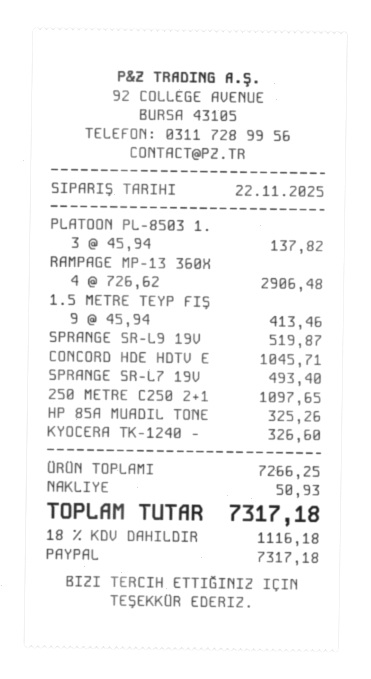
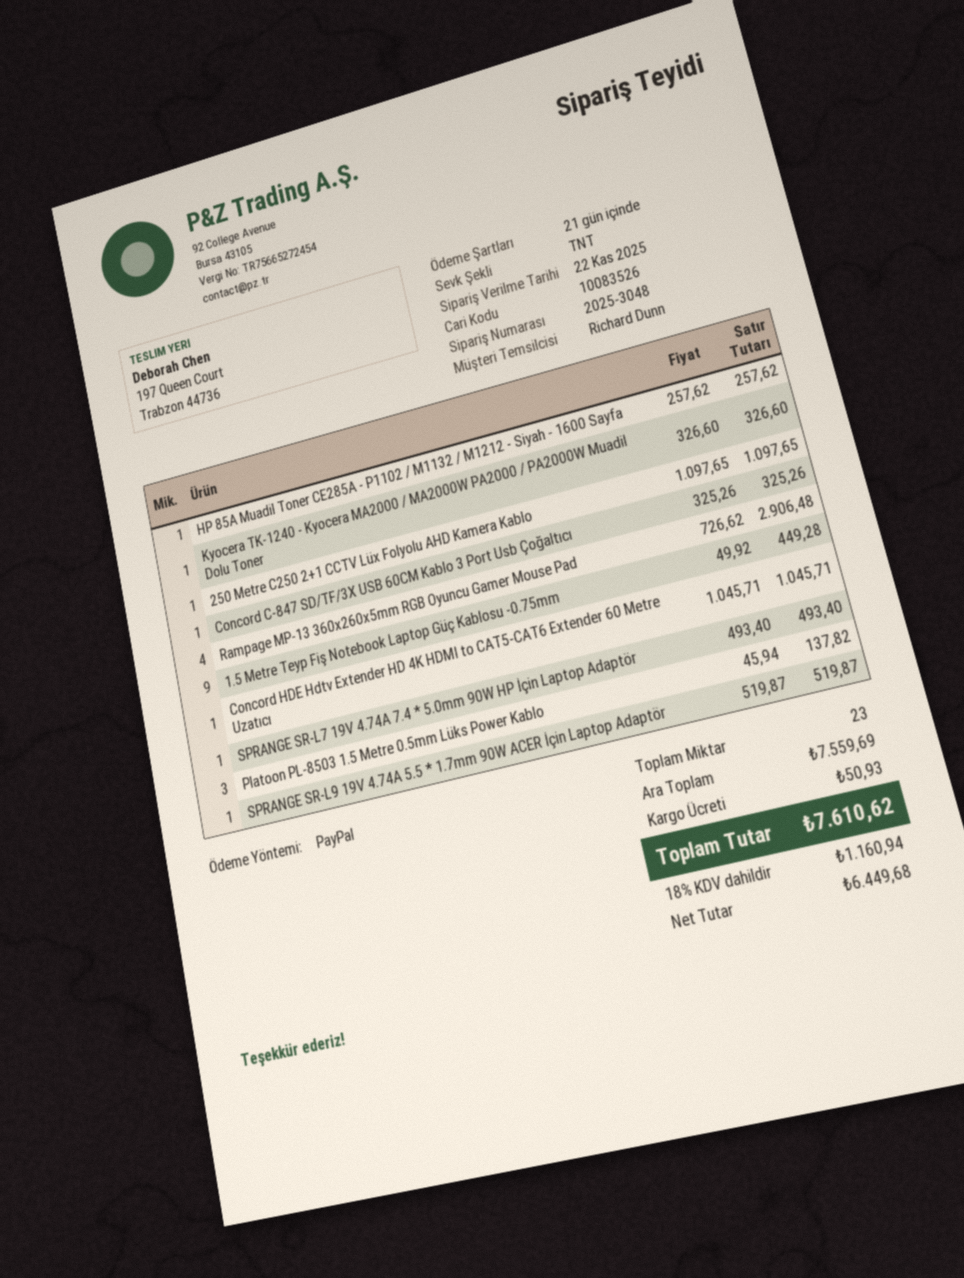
1.5 METRE TEYP FIŞ: 9 x 45.94 = 413.46 -> 9 x 49.92 = 449.28
HP 85A MUADIL TONE: 1 x 325.26 = 325.26 -> 1 x 257.62 = 257.62
Concord C-847 SD/TF/3X USB 60CM Kablo 3 Port Usb Çoğaltıcı: none -> 1 x 325.26 = 325.26
subtotal: 7266.25 -> 7559.69
tax: 18% = 1116.18 -> 18% = 1160.94
total: 7317.18 -> 7610.62

